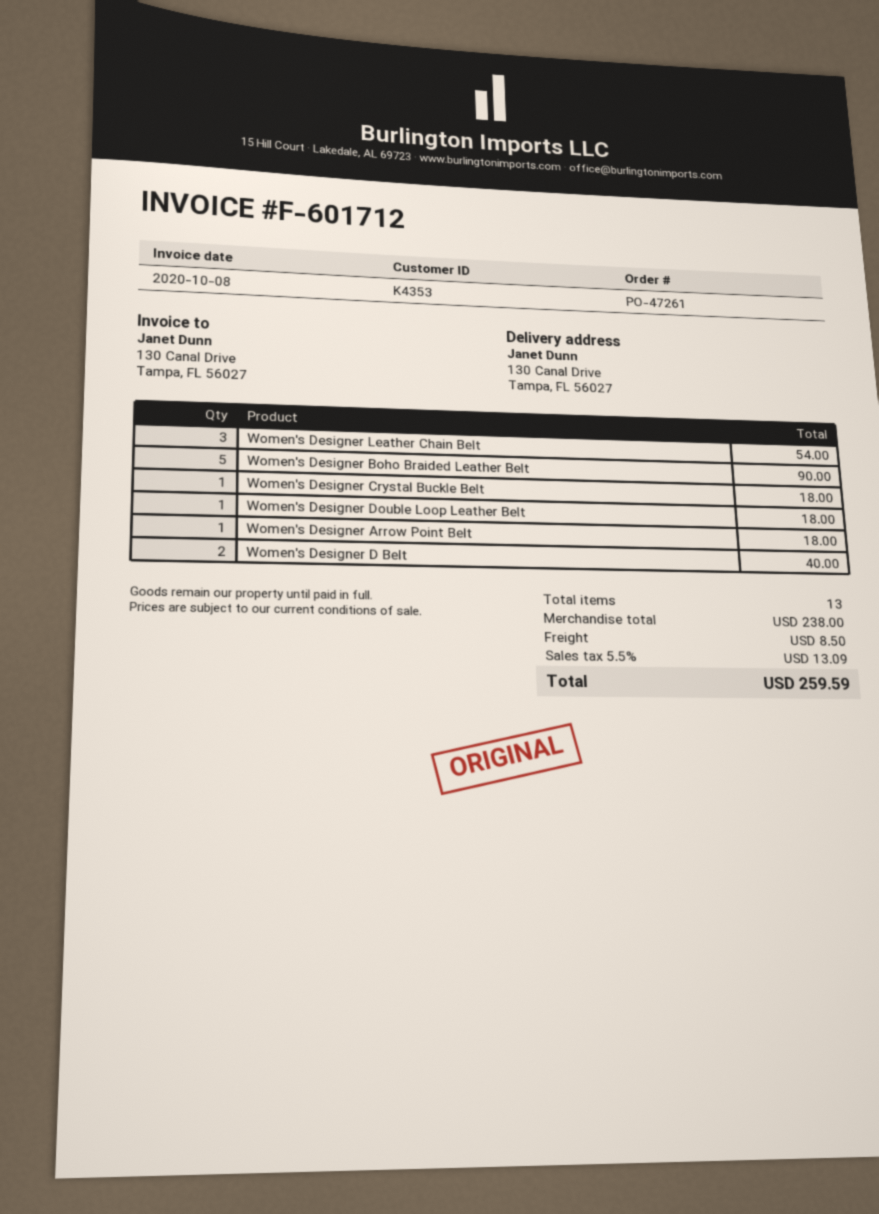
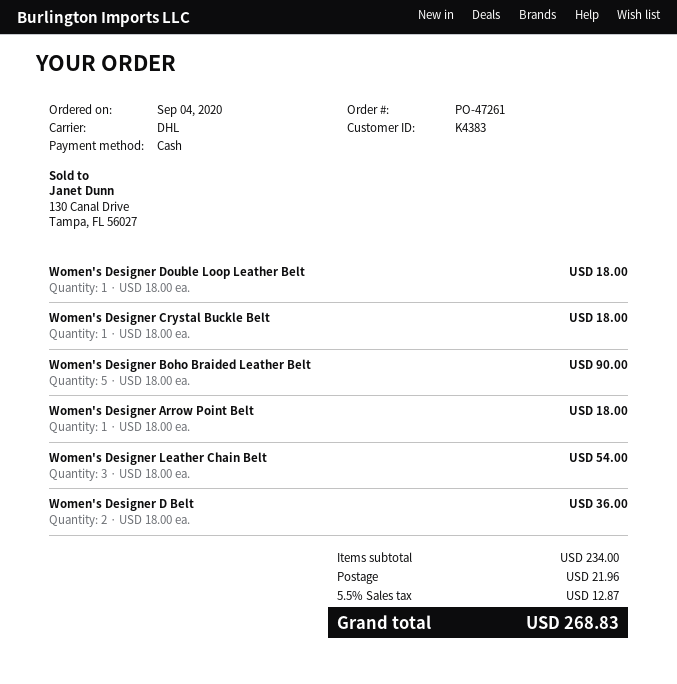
customer number: K4353 -> K4383
Women's Designer D Belt: 2 for 40.00 -> 2 for 36.00
subtotal: 238.00 -> 234.00
shipping: 8.50 -> 21.96
tax: 5.5% = 13.09 -> 5.5% = 12.87
total: 259.59 -> 268.83

